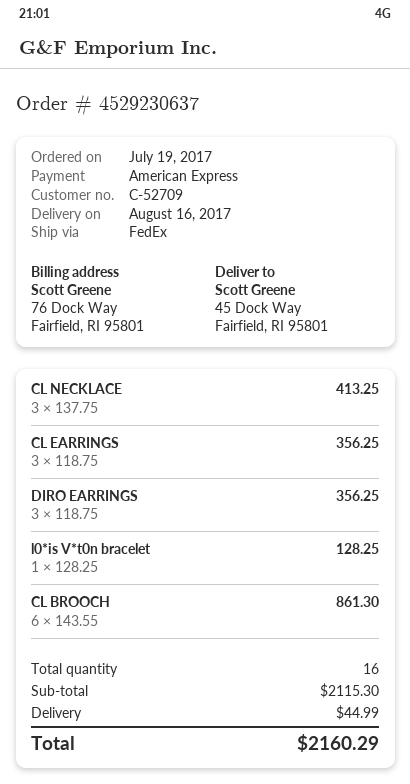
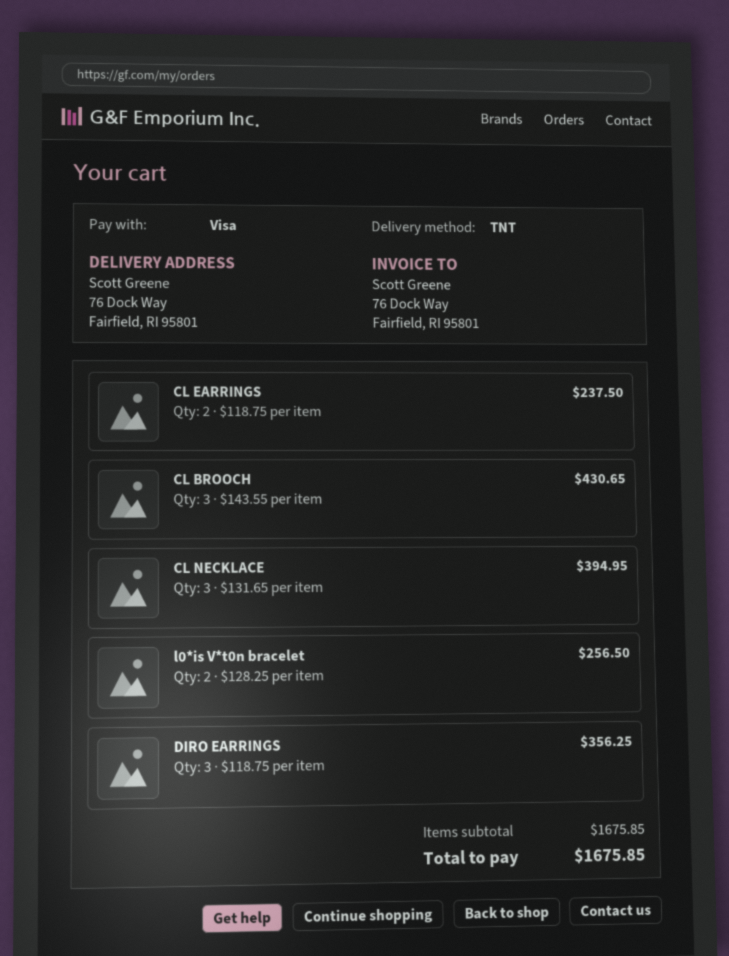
payment method: American Express -> Visa
shipping method: FedEx -> TNT
ship to: 45 Dock Way, Fairfield, RI 95801 -> 76 Dock Way, Fairfield, RI 95801
CL NECKLACE: 3 x 137.75 = 413.25 -> 3 x 131.65 = 394.95
CL EARRINGS: 3 x 118.75 = 356.25 -> 2 x 118.75 = 237.50
l0*is V*t0n bracelet: 1 x 128.25 = 128.25 -> 2 x 128.25 = 256.50
CL BROOCH: 6 x 143.55 = 861.30 -> 3 x 143.55 = 430.65
subtotal: 2115.30 -> 1675.85
shipping: 44.99 -> none
total: 2160.29 -> 1675.85

